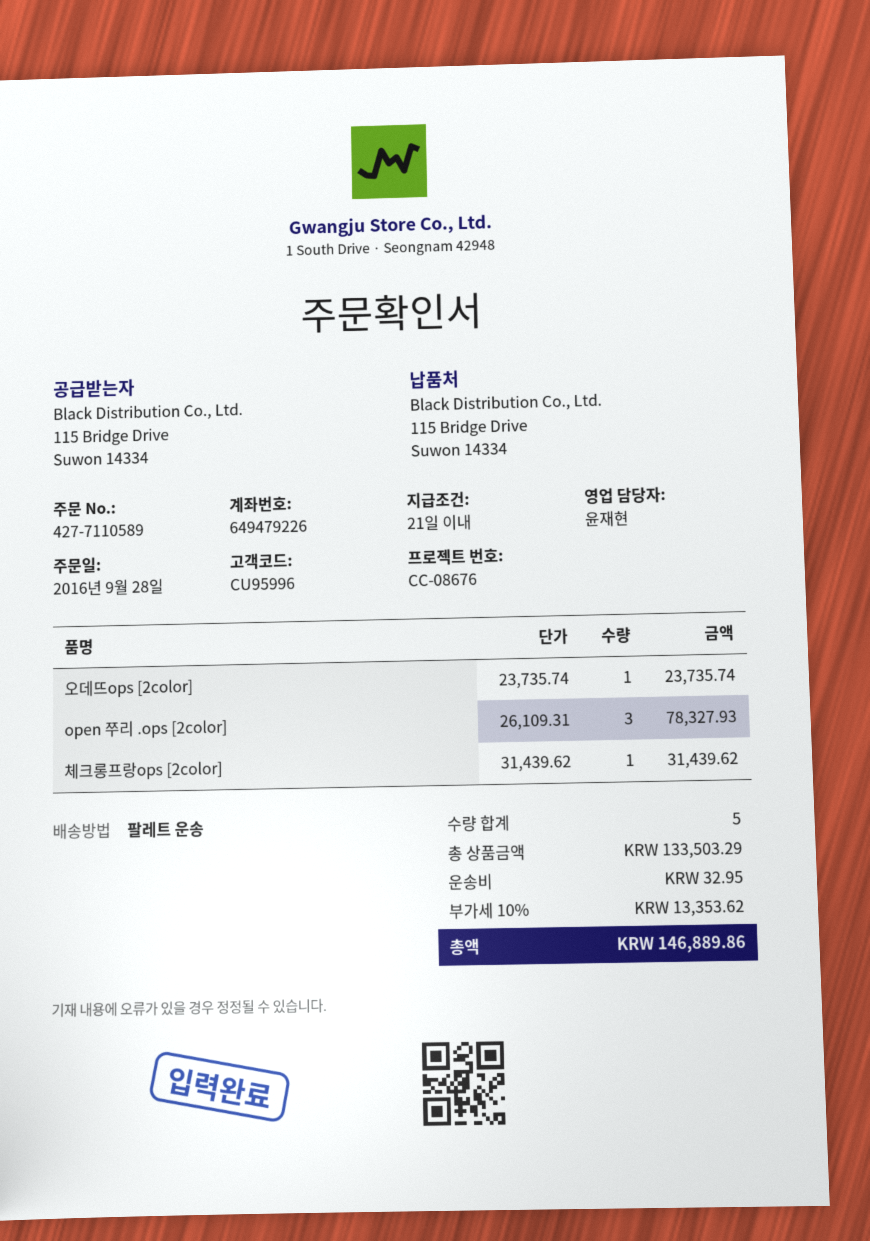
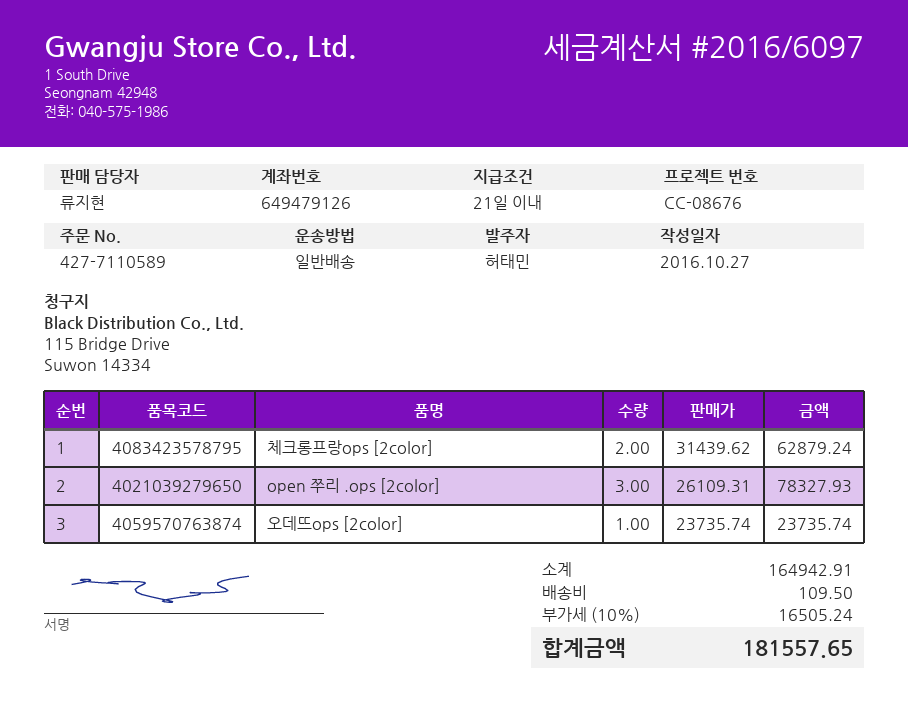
sales rep: 윤재현 -> 류지현
bank account: 649479226 -> 649479126
shipping method: pallet freight -> standard
체크롱프랑ops [2color]: 1 x 31439.62 = 31439.62 -> 2 x 31439.62 = 62879.24
subtotal: 133503.29 -> 164942.91
shipping: 32.95 -> 109.50
tax: 10% = 13353.62 -> 10% = 16505.24
total: 146889.86 -> 181557.65

